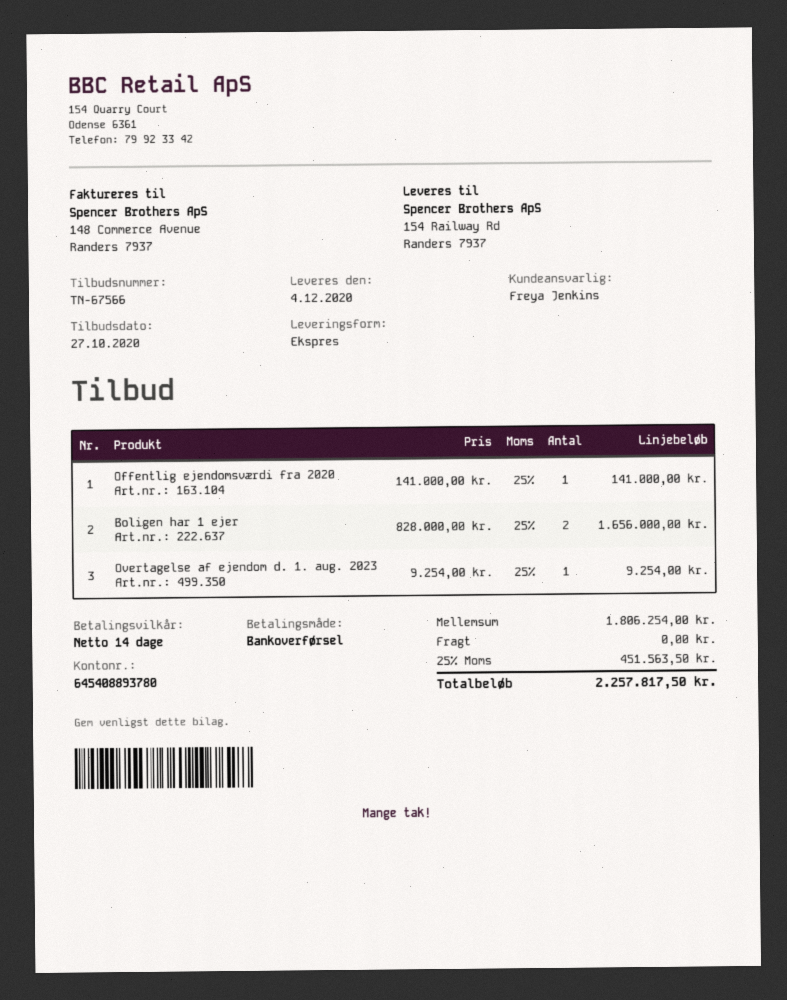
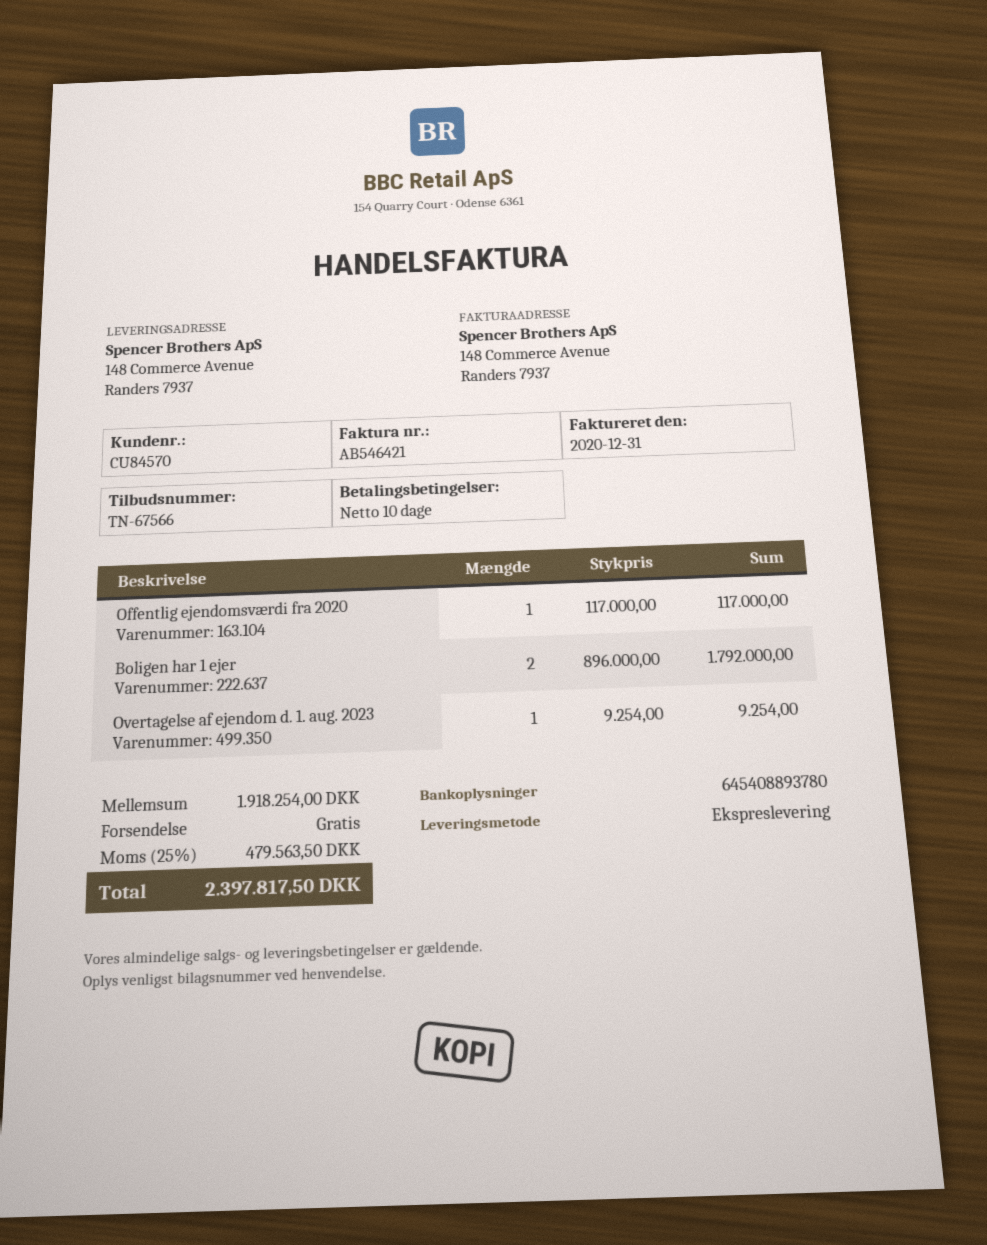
payment terms: 14 days -> 10 days
ship to: 154 Railway Rd, Randers 7937 -> 148 Commerce Avenue, Randers 7937
Offentlig ejendomsværdi fra 2020: 1 x 141000.00 = 141000.00 -> 1 x 117000.00 = 117000.00
Boligen har 1 ejer: 2 x 828000.00 = 1656000.00 -> 2 x 896000.00 = 1792000.00
subtotal: 1806254.00 -> 1918254.00
tax: 25% = 451563.50 -> 25% = 479563.50
total: 2257817.50 -> 2397817.50

